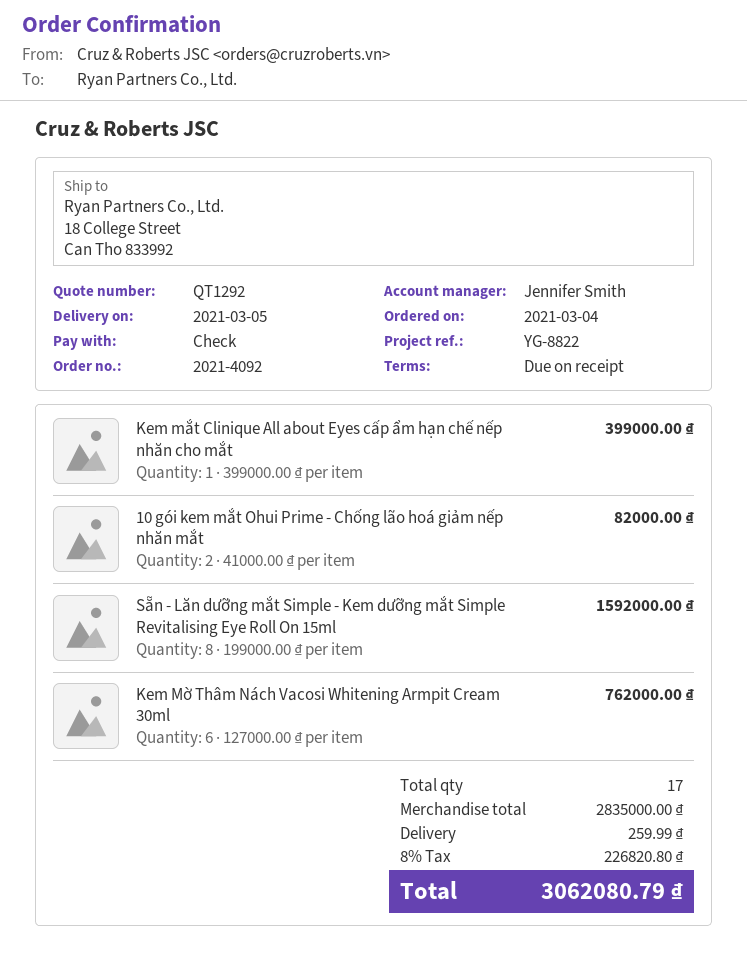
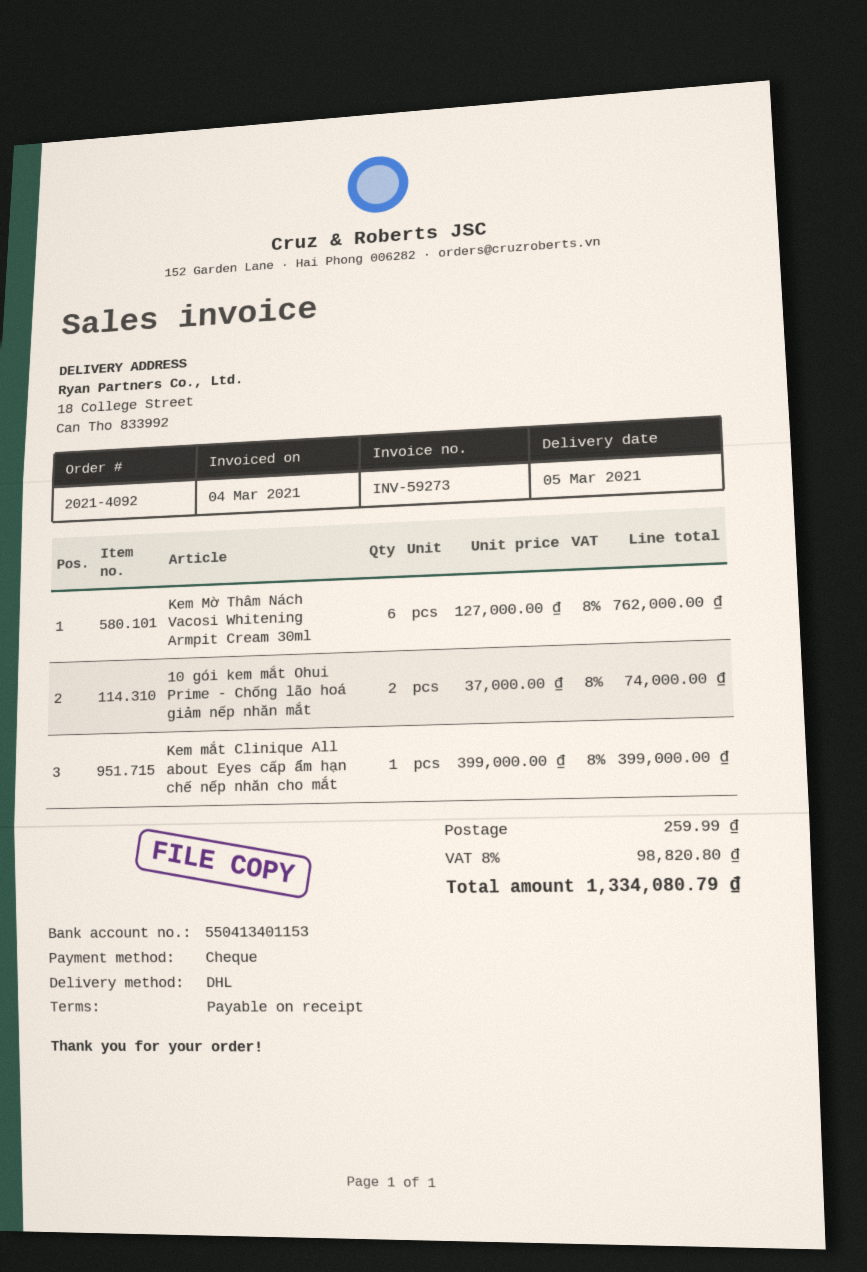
10 gói kem mắt Ohui Prime - Chống lão hoá giảm nếp nhăn mắt: 2 x 41000.00 = 82000.00 -> 2 x 37000.00 = 74000.00
Sẵn - Lăn dưỡng mắt Simple - Kem dưỡng mắt Simple Revitalising Eye Roll On 15ml: 8 x 199000.00 = 1592000.00 -> none
tax: 8% = 226820.80 -> 8% = 98820.80
total: 3062080.79 -> 1334080.79

